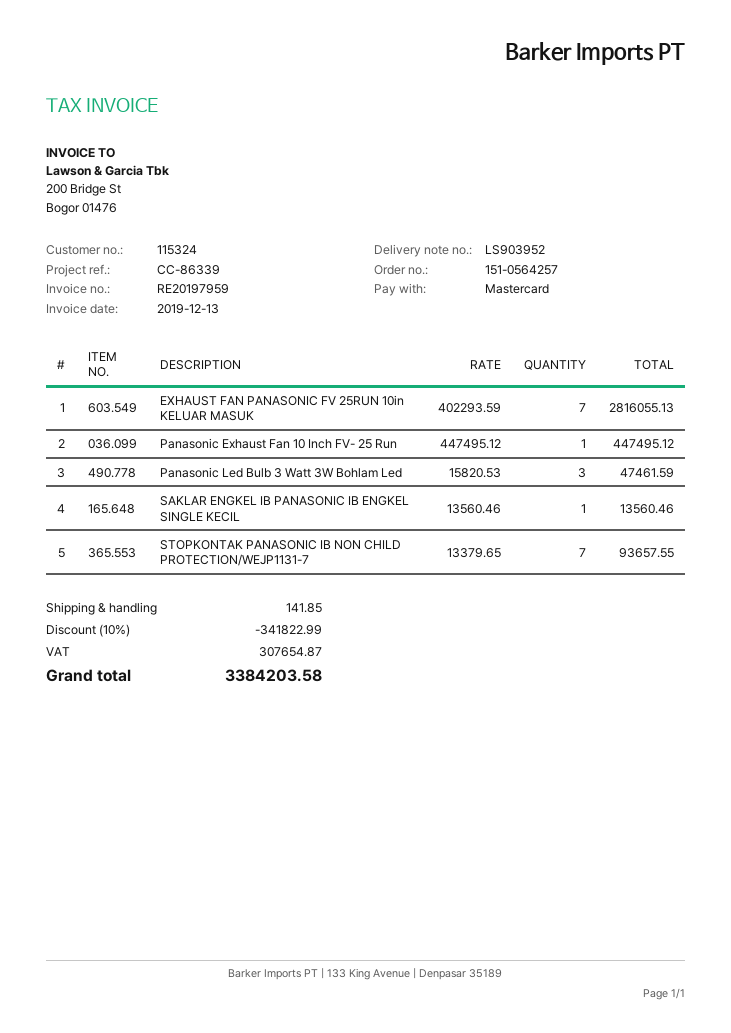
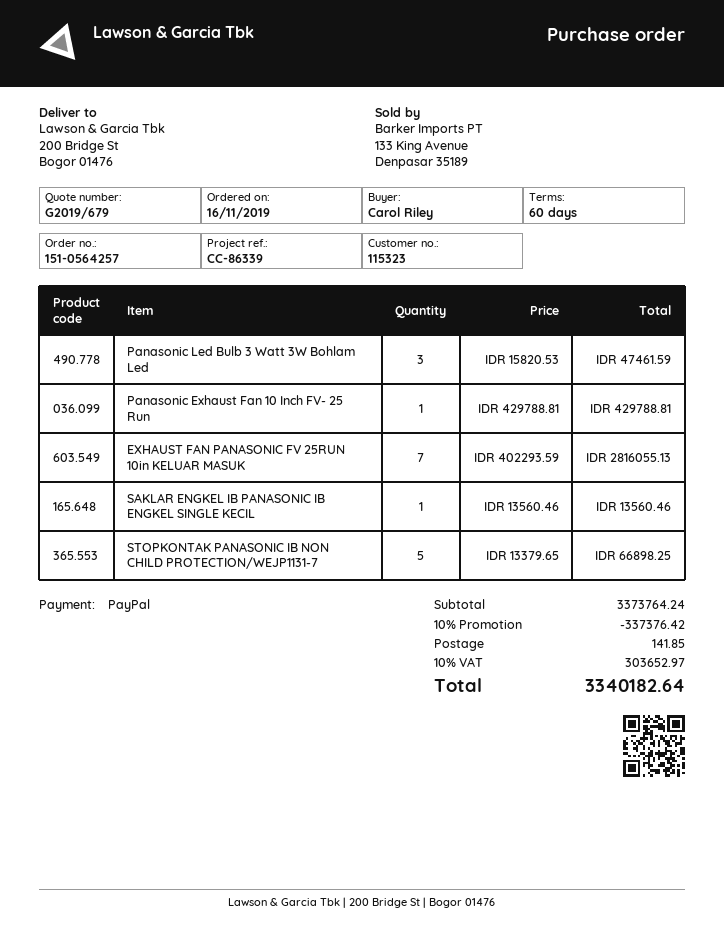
customer number: 115324 -> 115323
payment method: Mastercard -> PayPal
Panasonic Exhaust Fan 10 Inch FV- 25 Run: 1 x 447495.12 = 447495.12 -> 1 x 429788.81 = 429788.81
STOPKONTAK PANASONIC IB NON CHILD PROTECTION/WEJP1131-7: 7 x 13379.65 = 93657.55 -> 5 x 13379.65 = 66898.25
discount: 10% = 341822.99 -> 10% = 337376.42
tax: 307654.87 -> 303652.97
total: 3384203.58 -> 3340182.64

